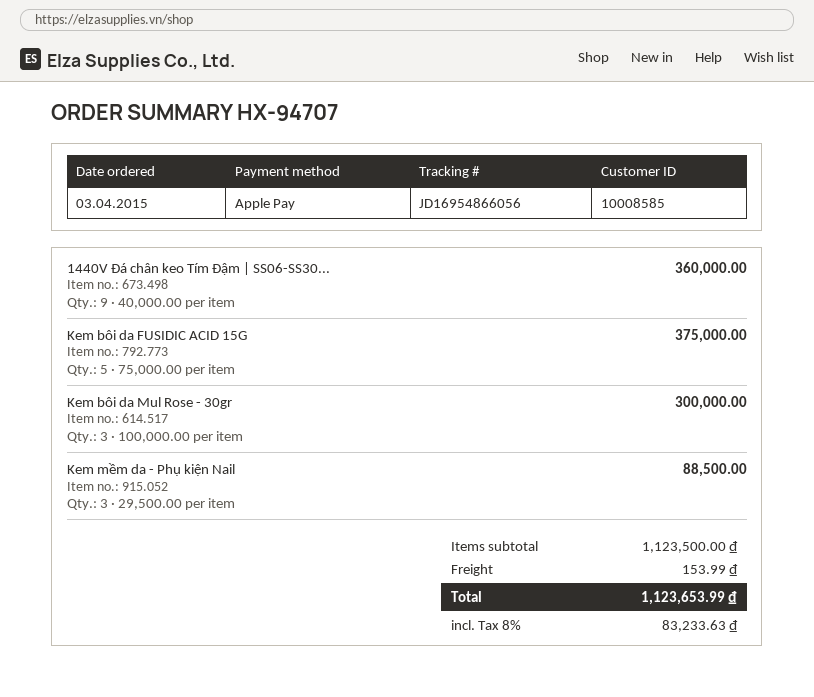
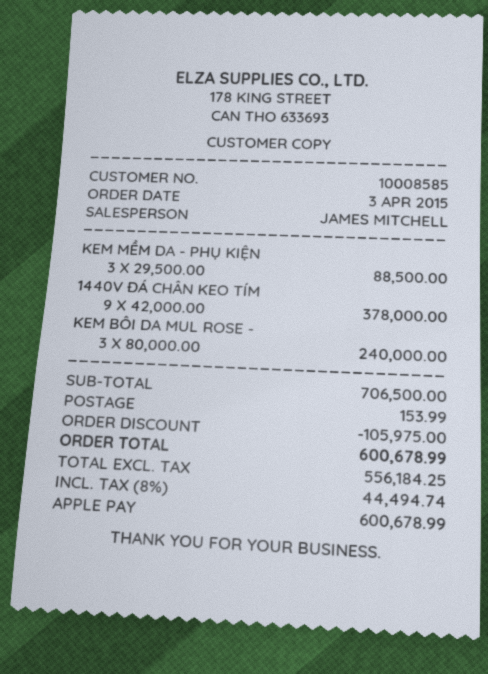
1440V Đá chân keo Tím Đậm | SS06-SS30...: 9 x 40000.00 = 360000.00 -> 9 x 42000.00 = 378000.00
Kem bôi da FUSIDIC ACID 15G: 5 x 75000.00 = 375000.00 -> none
Kem bôi da Mul Rose - 30gr: 3 x 100000.00 = 300000.00 -> 3 x 80000.00 = 240000.00
subtotal: 1123500.00 -> 706500.00
discount: none -> 105975.00
tax: 8% = 83233.63 -> 8% = 44494.74
total: 1123653.99 -> 600678.99

